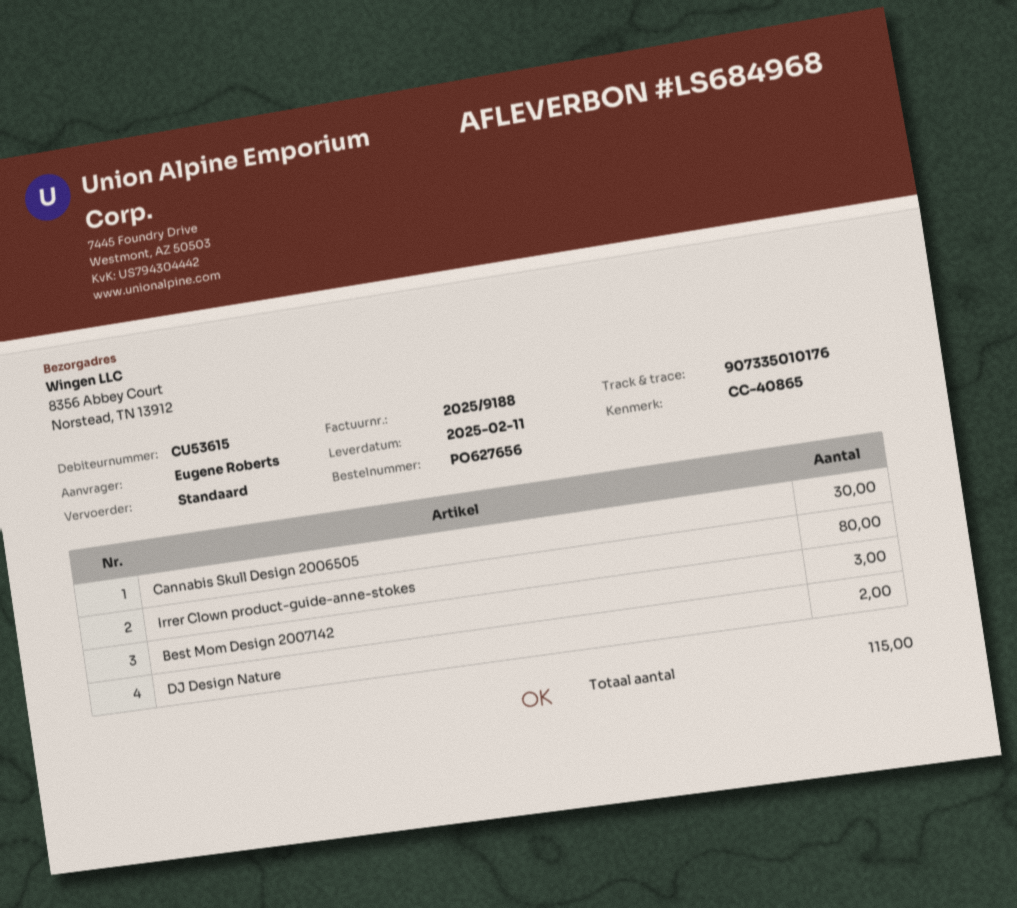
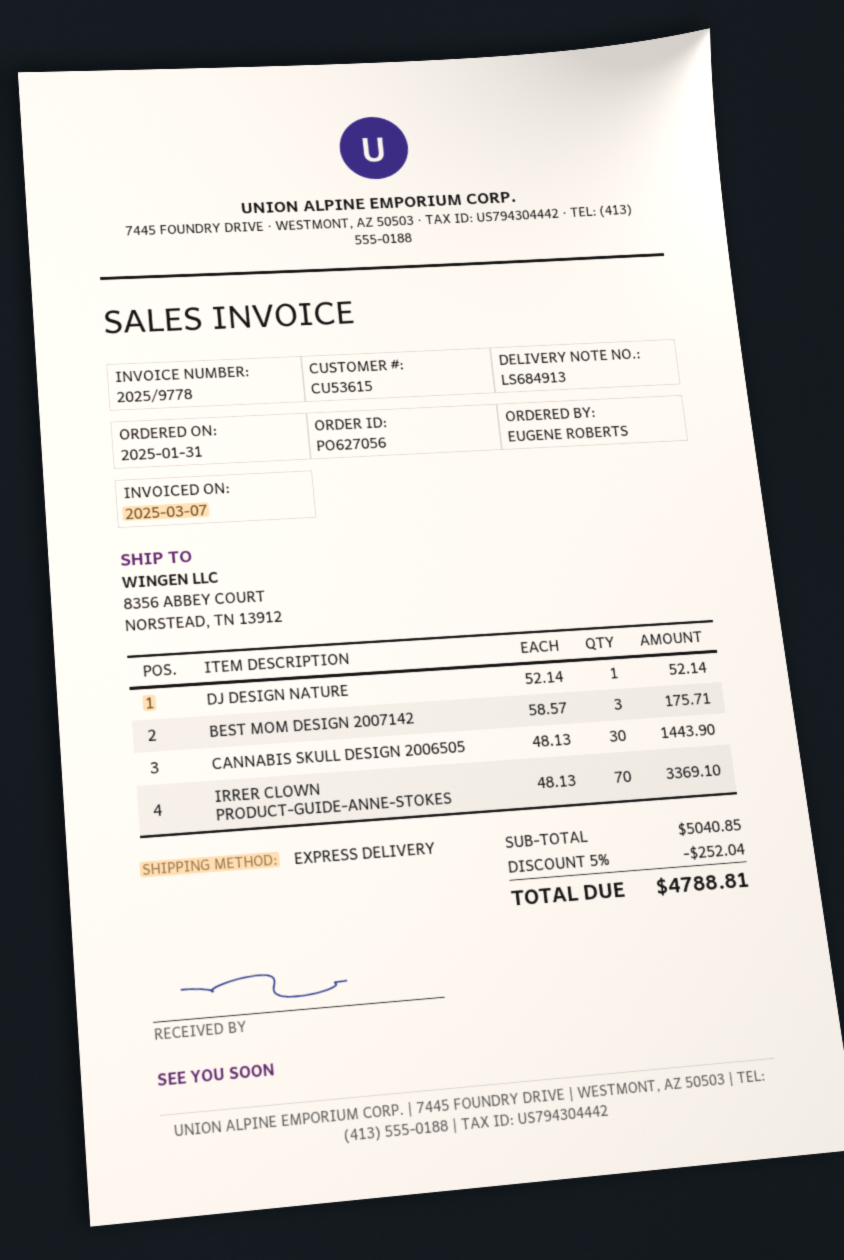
order number: PO627656 -> PO627056
delivery note number: LS684968 -> LS684913
invoice number: 2025/9188 -> 2025/9778
shipping method: standard -> express
Irrer Clown product-guide-anne-stokes: 80 -> 70
DJ Design Nature: 2 -> 1

